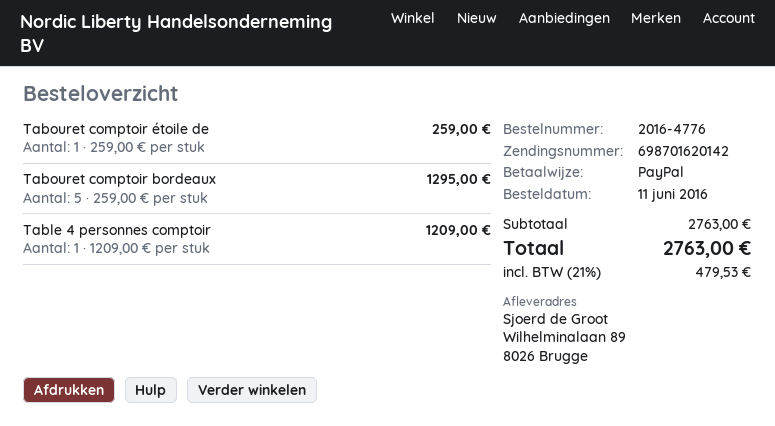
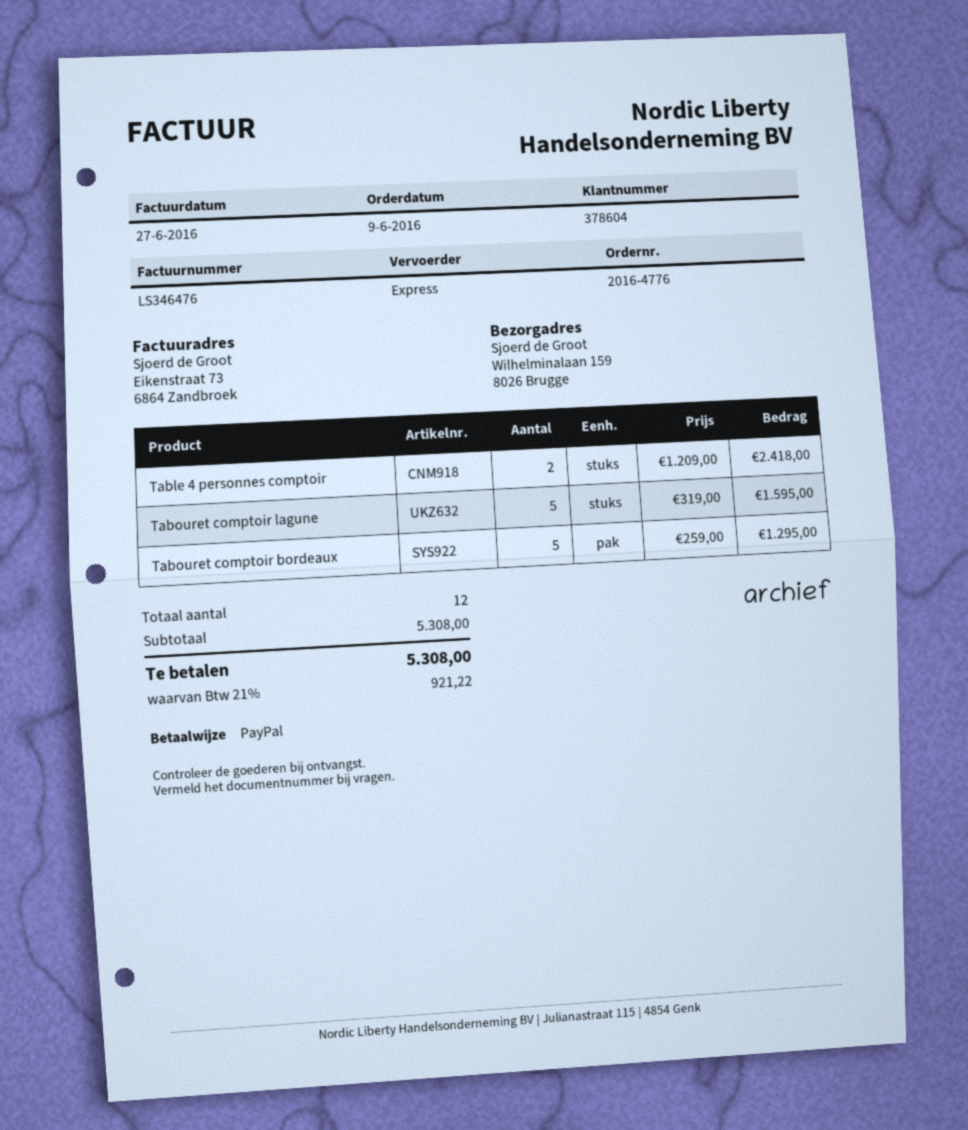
order date: 2016-06-11 -> 2016-06-09
ship to: Wilhelminalaan 89, 8026 Brugge -> Wilhelminalaan 159, 8026 Brugge
Tabouret comptoir étoile de: 1 x 259.00 = 259.00 -> none
Table 4 personnes comptoir: 1 x 1209.00 = 1209.00 -> 2 x 1209.00 = 2418.00
Tabouret comptoir lagune: none -> 5 x 319.00 = 1595.00
subtotal: 2763.00 -> 5308.00
tax: 21% = 479.53 -> 21% = 921.22
total: 2763.00 -> 5308.00

